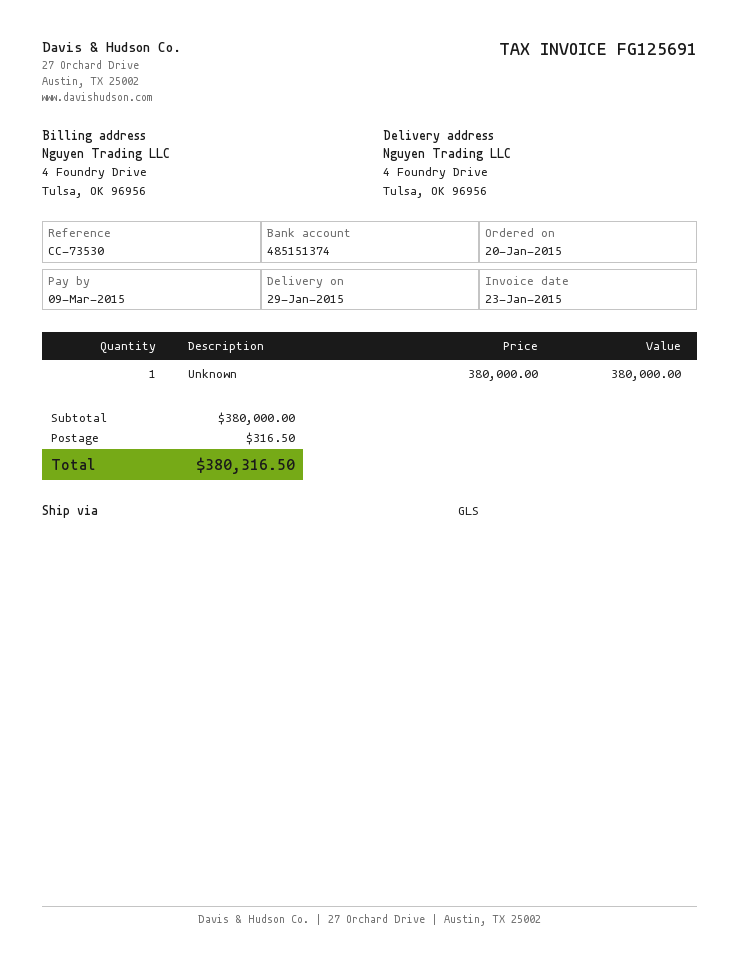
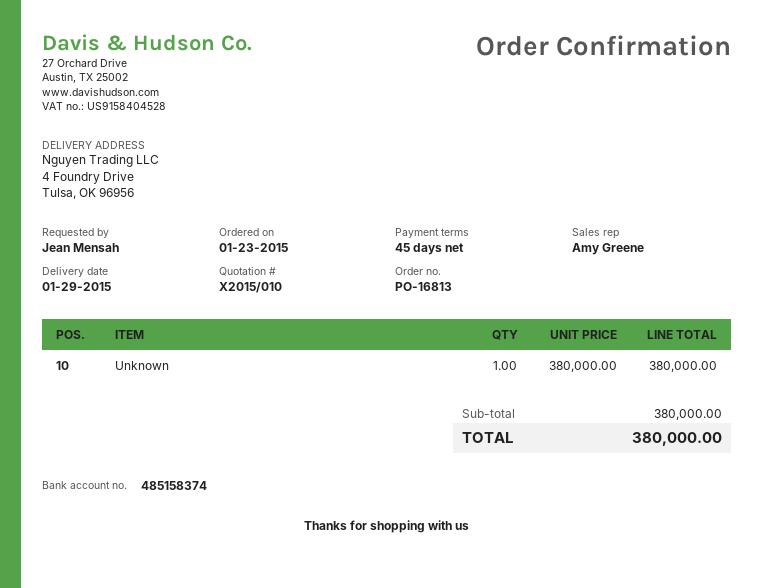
order date: 2015-01-20 -> 2015-01-23
bank account: 485151374 -> 485158374
shipping: 316.50 -> none
total: 380316.50 -> 380000.00

